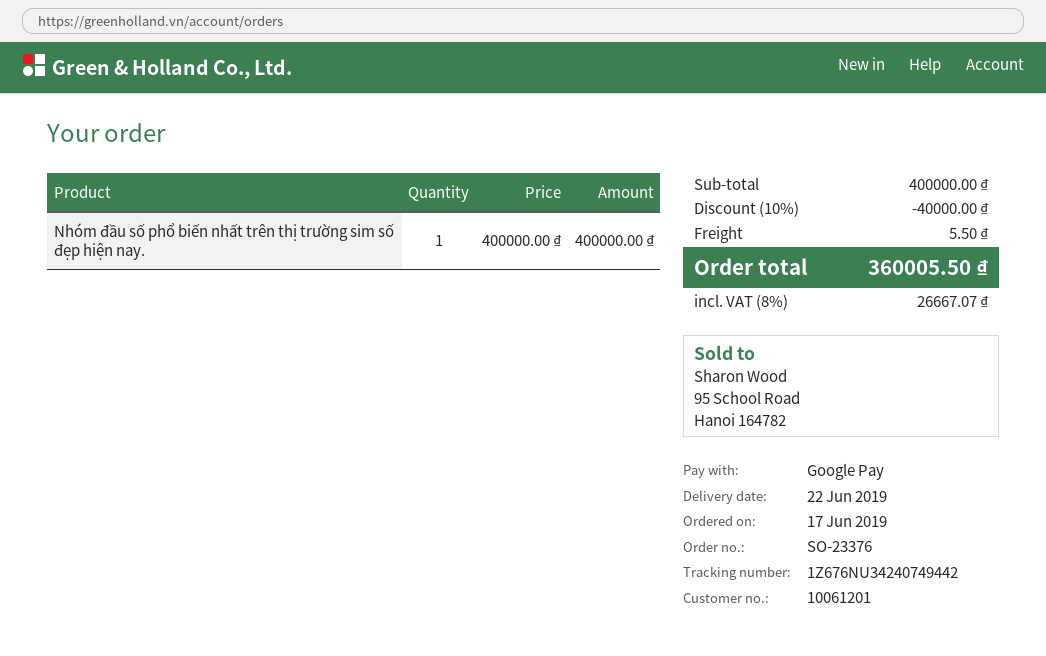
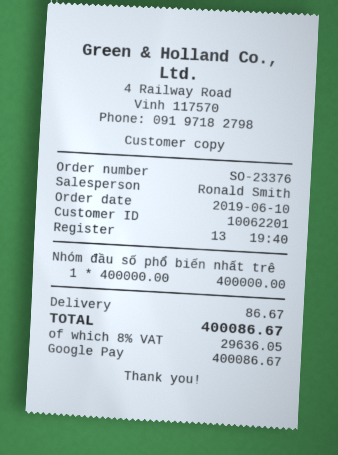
order date: 2019-06-17 -> 2019-06-10
customer number: 10061201 -> 10062201
discount: 10% = 40000.00 -> none
shipping: 5.50 -> 86.67
tax: 8% = 26667.07 -> 8% = 29636.05
total: 360005.50 -> 400086.67

